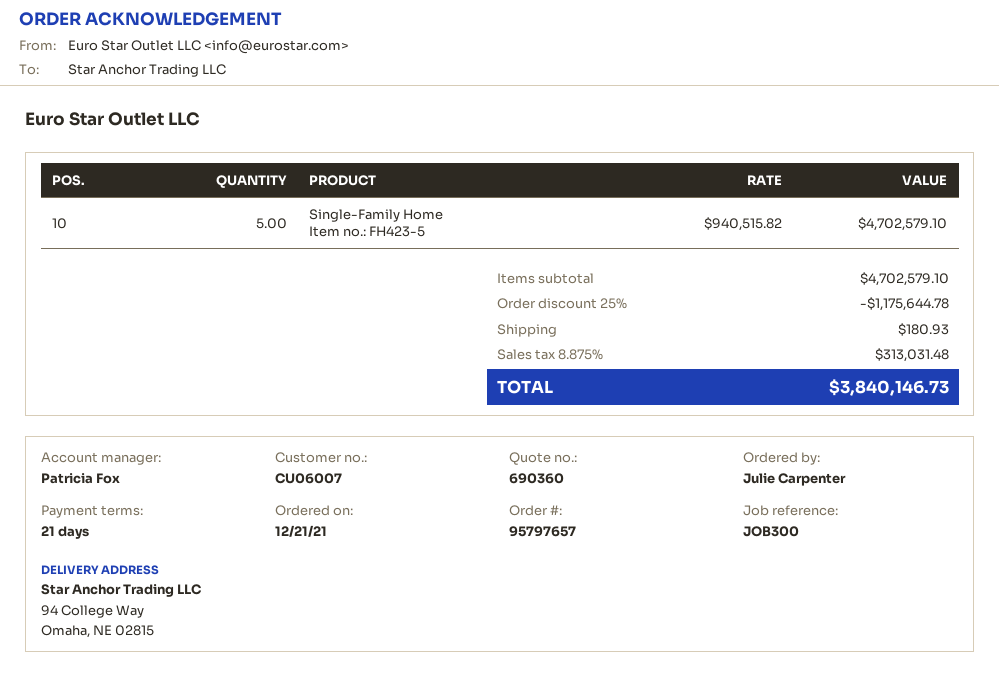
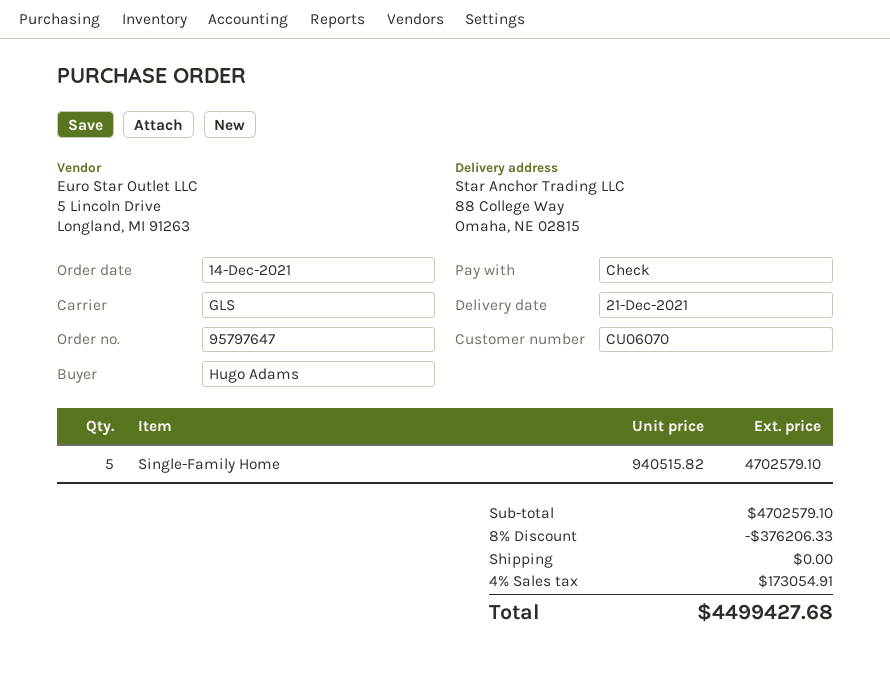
order number: 95797657 -> 95797647
order date: 2021-12-21 -> 2021-12-14
customer number: CU06007 -> CU06070
ordered by: Julie Carpenter -> Hugo Adams
ship to: 94 College Way, Omaha, NE 02815 -> 88 College Way, Omaha, NE 02815
discount: 25% = 1175644.78 -> 8% = 376206.33
shipping: 180.93 -> 0.00
tax: 8.875% = 313031.48 -> 4% = 173054.91
total: 3840146.73 -> 4499427.68

